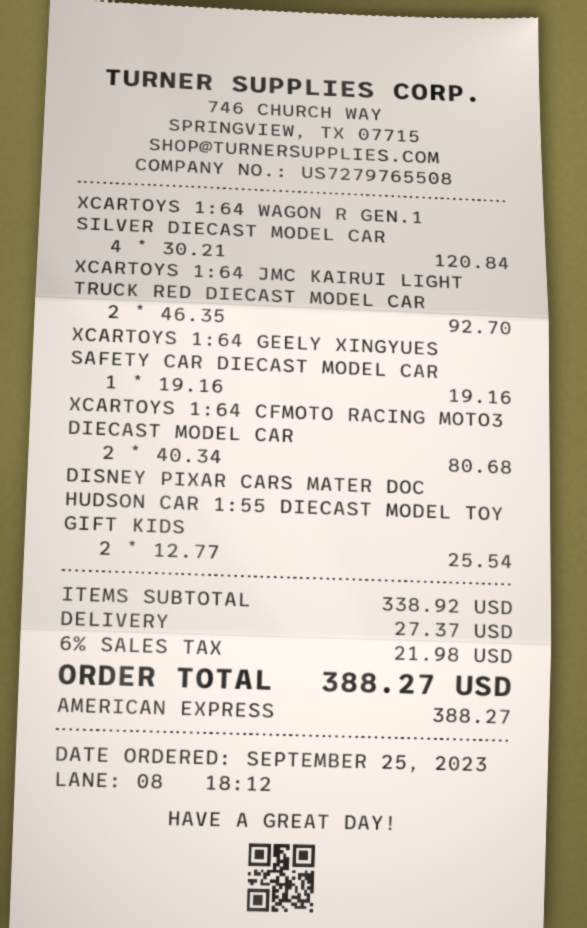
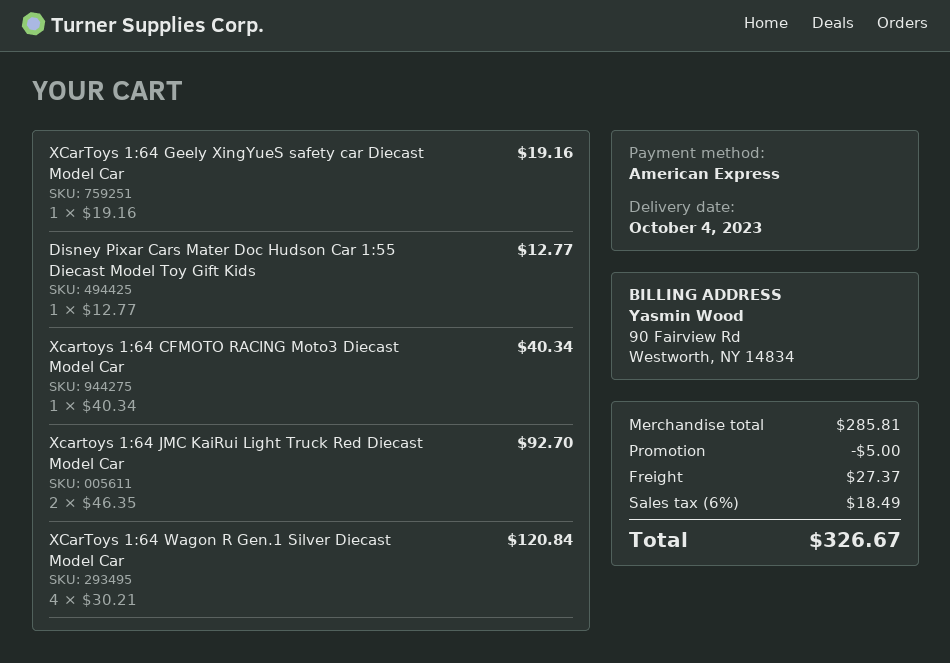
XCARTOYS 1:64 CFMOTO RACING MOTO3 DIECAST MODEL CAR: 2 x 40.34 = 80.68 -> 1 x 40.34 = 40.34
DISNEY PIXAR CARS MATER DOC HUDSON CAR 1:55 DIECAST MODEL TOY GIFT KIDS: 2 x 12.77 = 25.54 -> 1 x 12.77 = 12.77
subtotal: 338.92 -> 285.81
discount: none -> 5.00
tax: 6% = 21.98 -> 6% = 18.49
total: 388.27 -> 326.67

